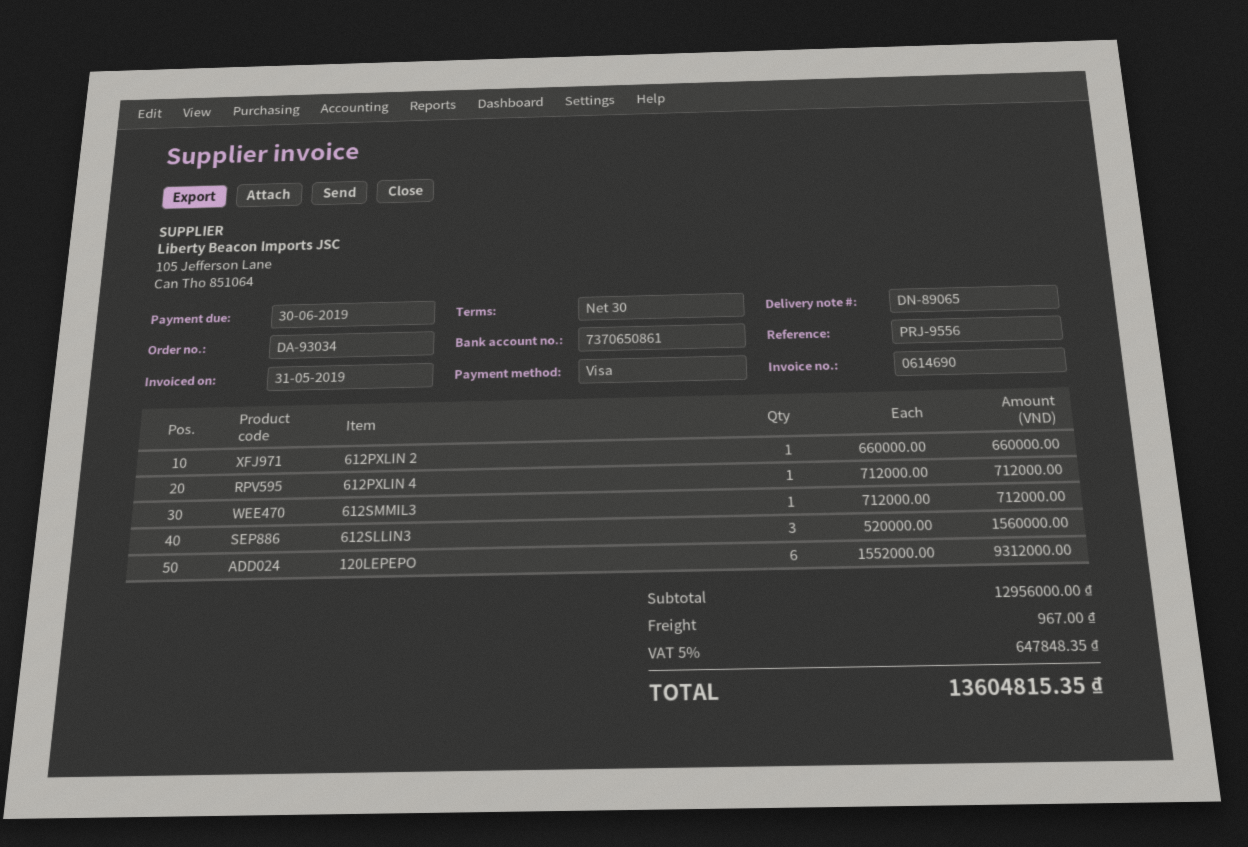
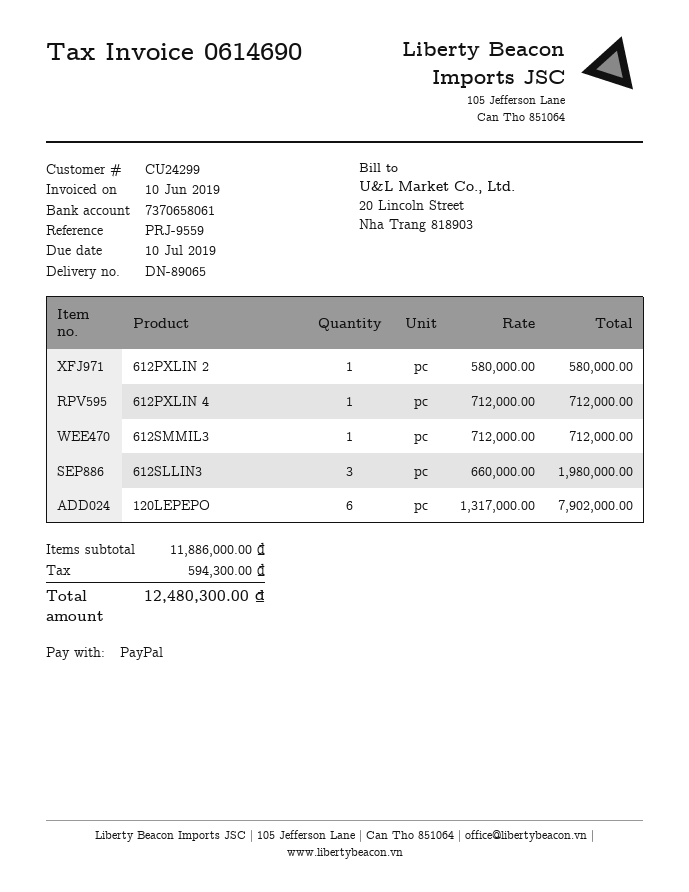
invoice date: 2019-05-31 -> 2019-06-10
due date: 2019-06-30 -> 2019-07-10
reference: PRJ-9556 -> PRJ-9559
payment method: Visa -> PayPal
bank account: 7370650861 -> 7370658061
612PXLIN 2: 1 x 660000.00 = 660000.00 -> 1 x 580000.00 = 580000.00
612SLLIN3: 3 x 520000.00 = 1560000.00 -> 3 x 660000.00 = 1980000.00
120LEPEPO: 6 x 1552000.00 = 9312000.00 -> 6 x 1317000.00 = 7902000.00
subtotal: 12956000.00 -> 11886000.00
shipping: 967.00 -> none
tax: 647848.35 -> 594300.00
total: 13604815.35 -> 12480300.00

